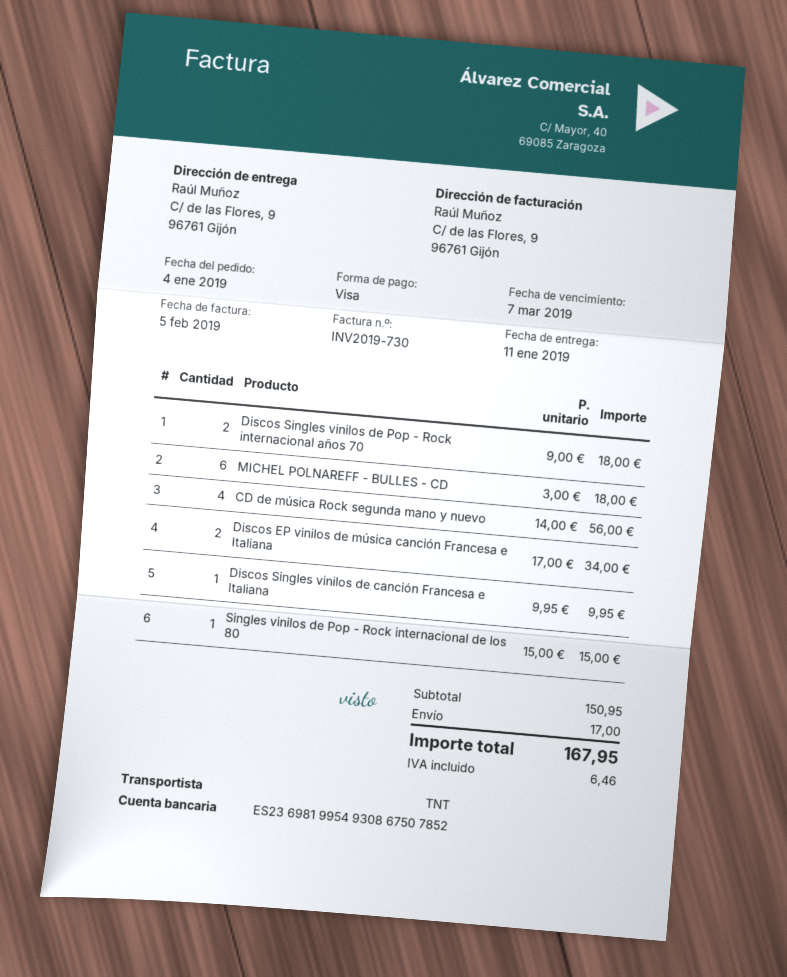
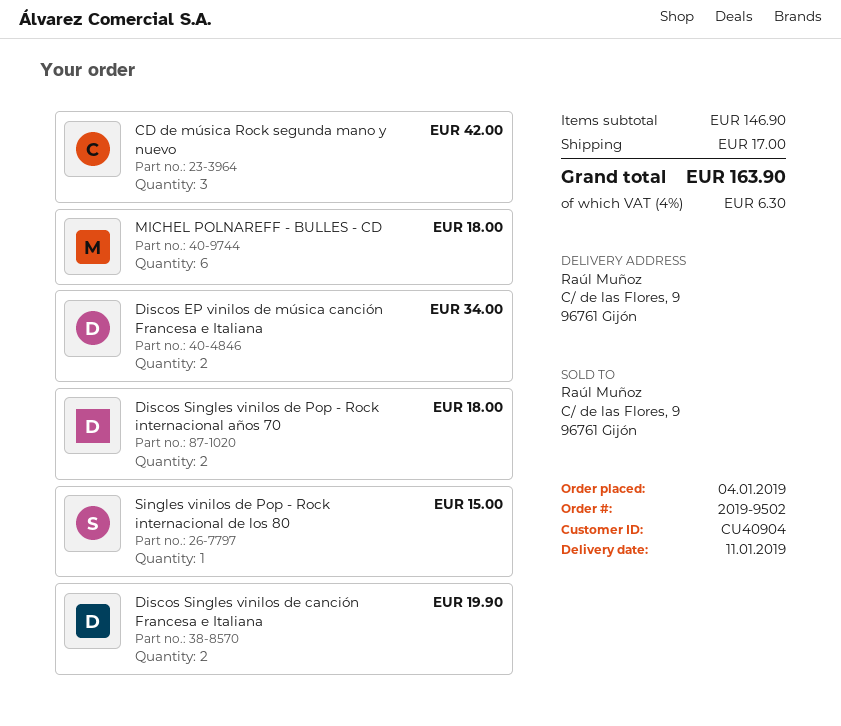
CD de música Rock segunda mano y nuevo: 4 for 56.00 -> 3 for 42.00
Discos Singles vinilos de canción Francesa e Italiana: 1 for 9.95 -> 2 for 19.90
subtotal: 150.95 -> 146.90
tax: 6.46 -> 6.30
total: 167.95 -> 163.90

